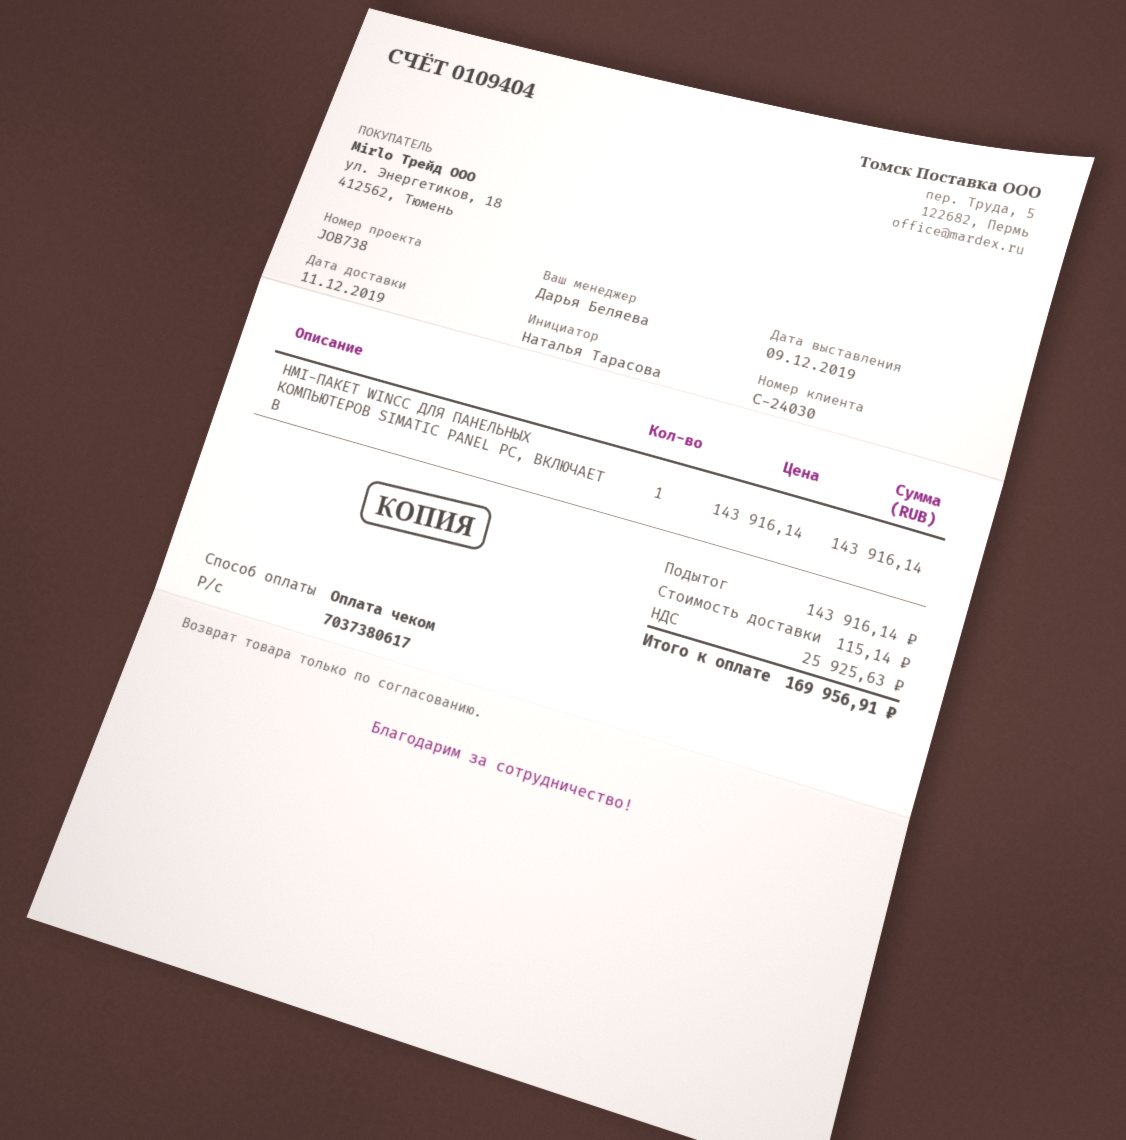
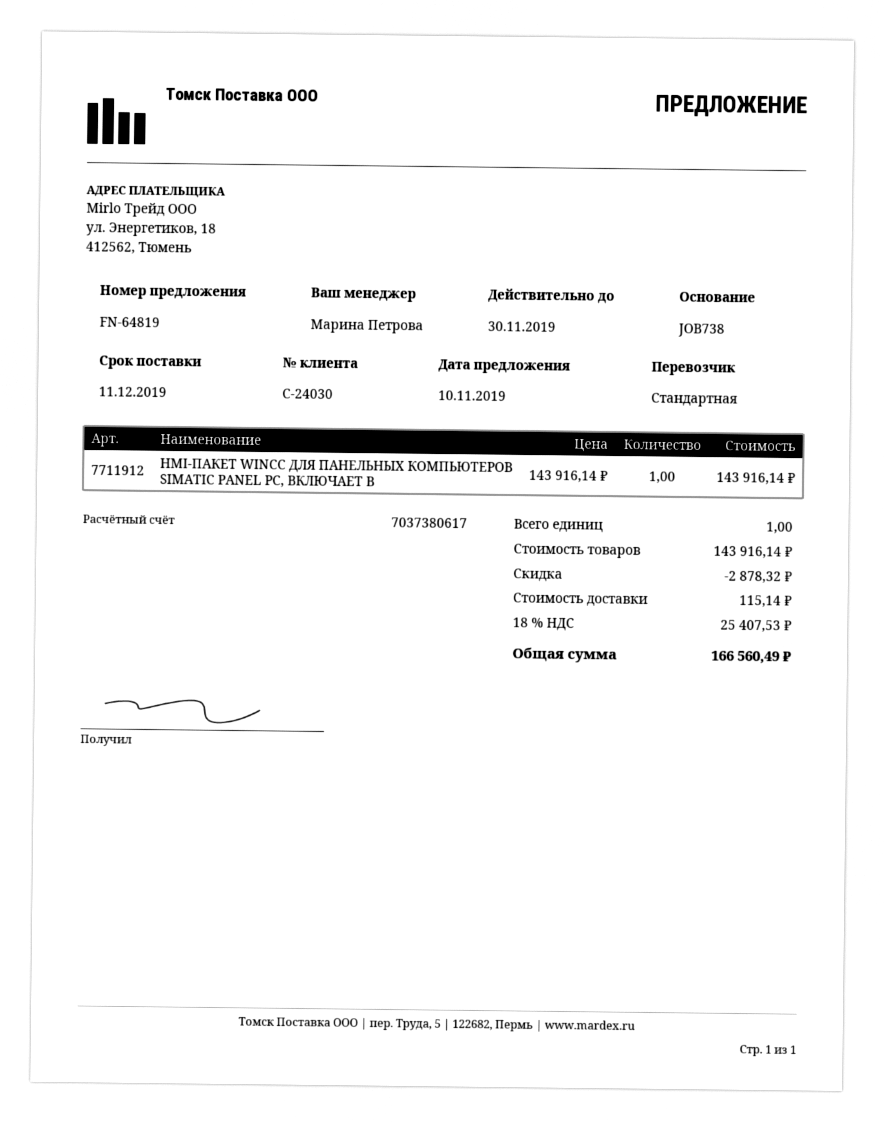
sales rep: Дарья Беляева -> Марина Петрова
discount: none -> 2878.32
tax: 25925.63 -> 25407.53
total: 169956.91 -> 166560.49

